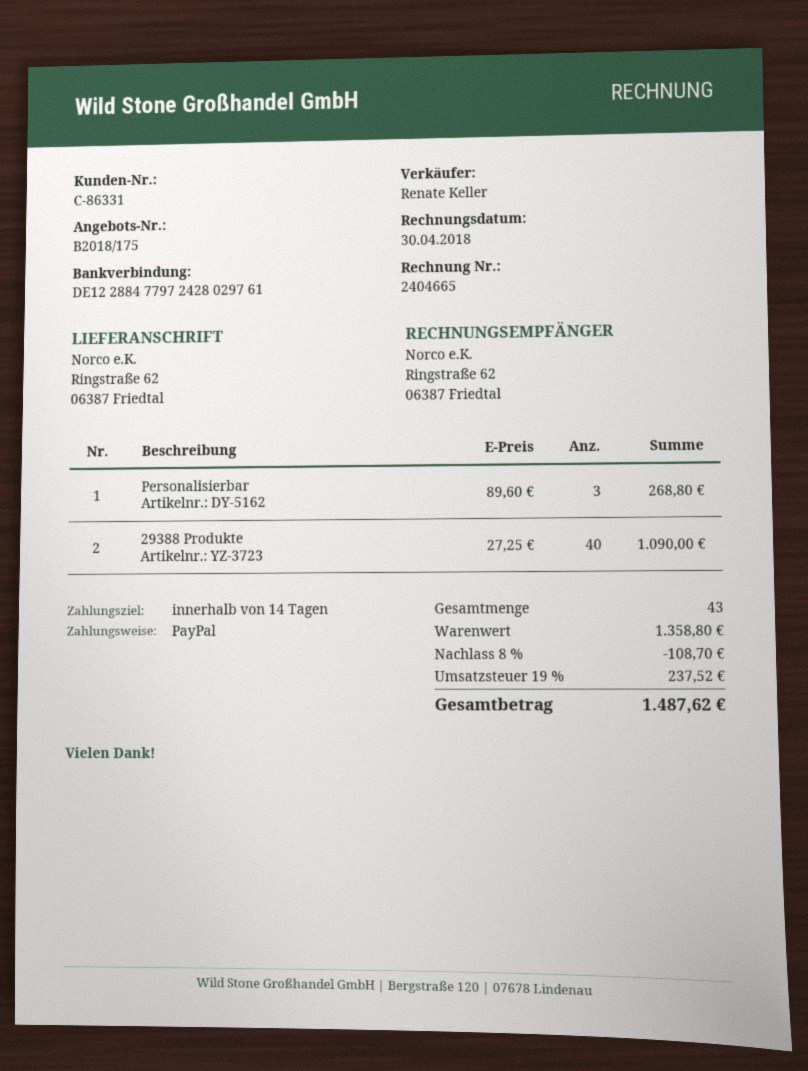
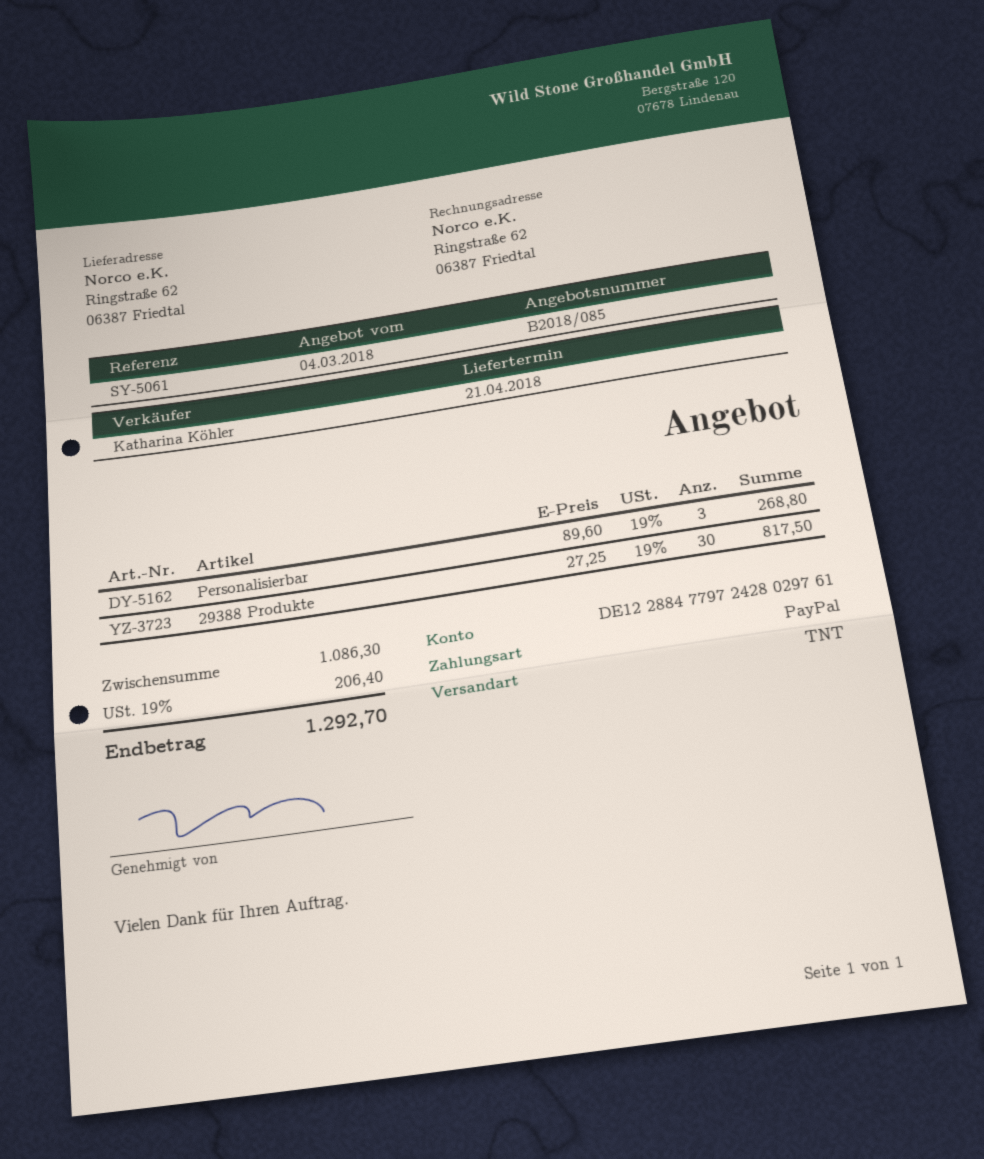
quote number: B2018/175 -> B2018/085
sales rep: Renate Keller -> Katharina Köhler
29388 Produkte: 40 x 27.25 = 1090.00 -> 30 x 27.25 = 817.50
subtotal: 1358.80 -> 1086.30
discount: 8% = 108.70 -> none
tax: 19% = 237.52 -> 19% = 206.40
total: 1487.62 -> 1292.70

